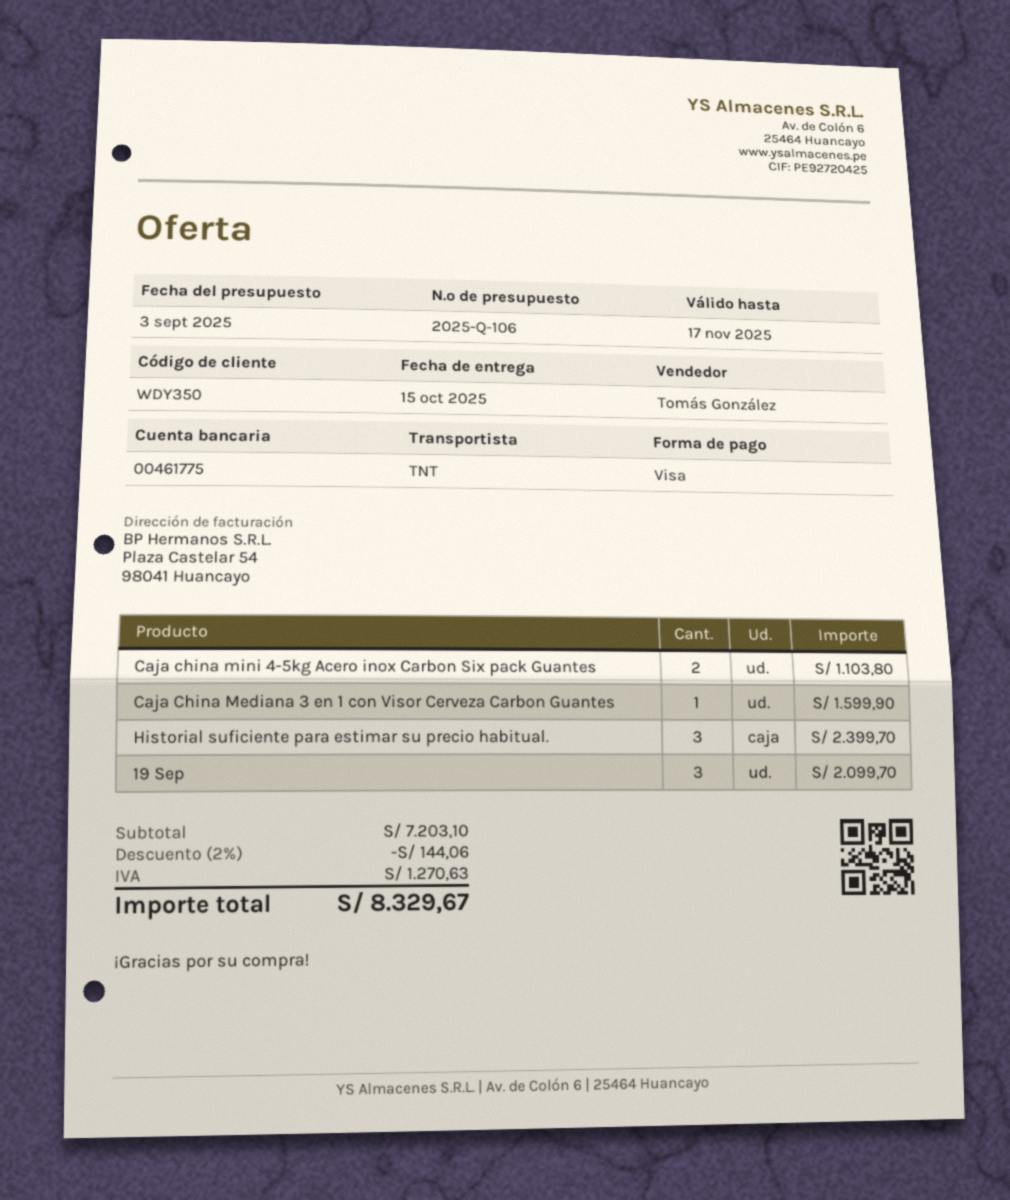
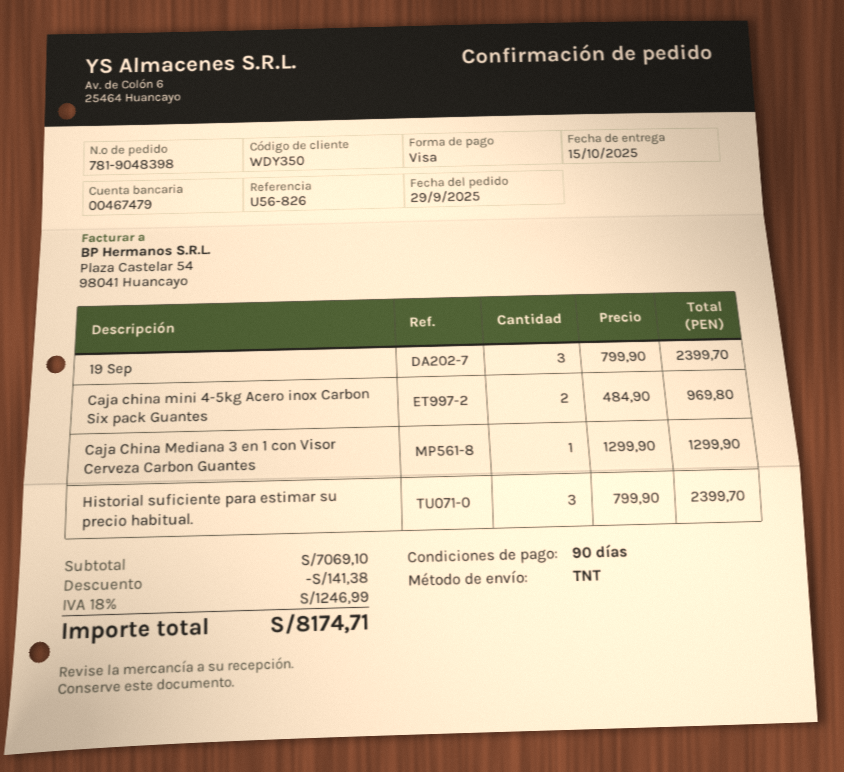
bank account: 00461775 -> 00467479
Caja china mini 4-5kg Acero inox Carbon Six pack Guantes: 2 for 1103.80 -> 2 for 969.80
Caja China Mediana 3 en 1 con Visor Cerveza Carbon Guantes: 1 for 1599.90 -> 1 for 1299.90
19 Sep: 3 for 2099.70 -> 3 for 2399.70
subtotal: 7203.10 -> 7069.10
discount: 144.06 -> 141.38
tax: 1270.63 -> 1246.99
total: 8329.67 -> 8174.71

